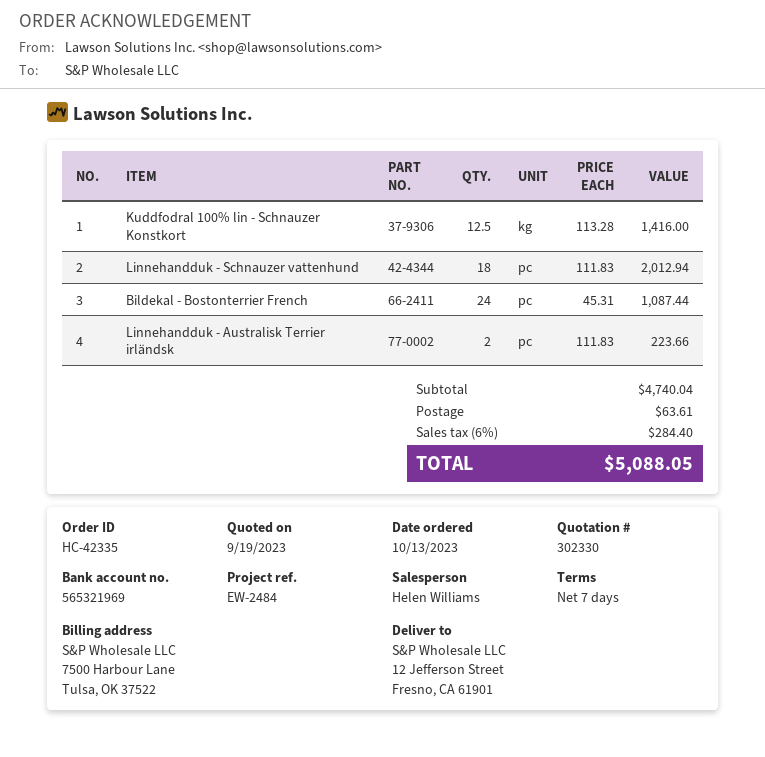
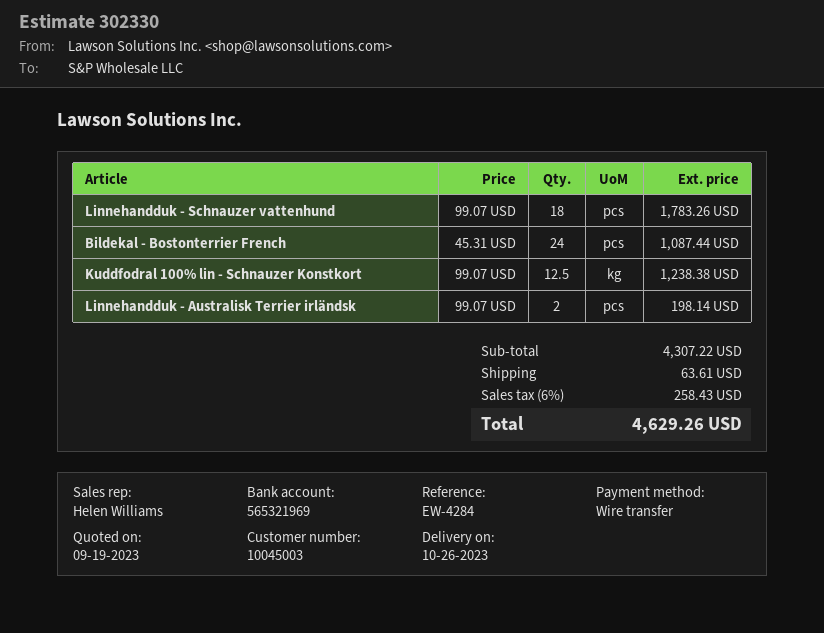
reference: EW-2484 -> EW-4284
Kuddfodral 100% lin - Schnauzer Konstkort: 12.5 x 113.28 = 1416.00 -> 12.5 x 99.07 = 1238.38
Linnehandduk - Schnauzer vattenhund: 18 x 111.83 = 2012.94 -> 18 x 99.07 = 1783.26
Linnehandduk - Australisk Terrier irländsk: 2 x 111.83 = 223.66 -> 2 x 99.07 = 198.14
subtotal: 4740.04 -> 4307.22
tax: 6% = 284.40 -> 6% = 258.43
total: 5088.05 -> 4629.26

